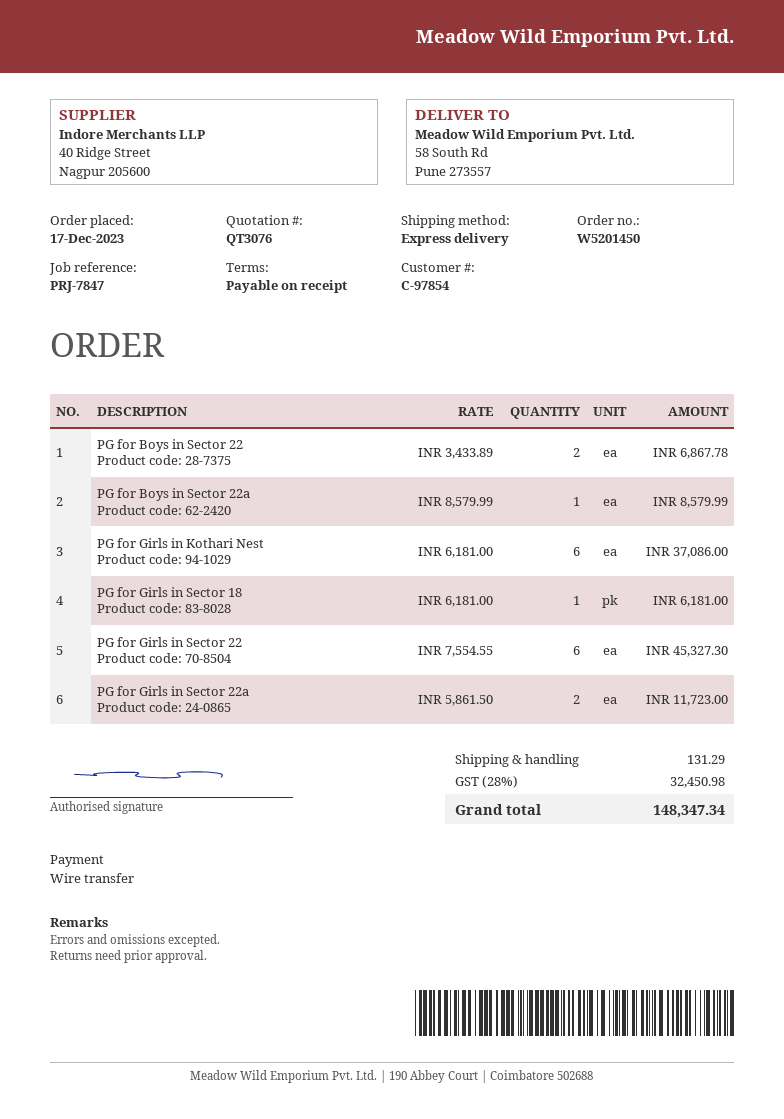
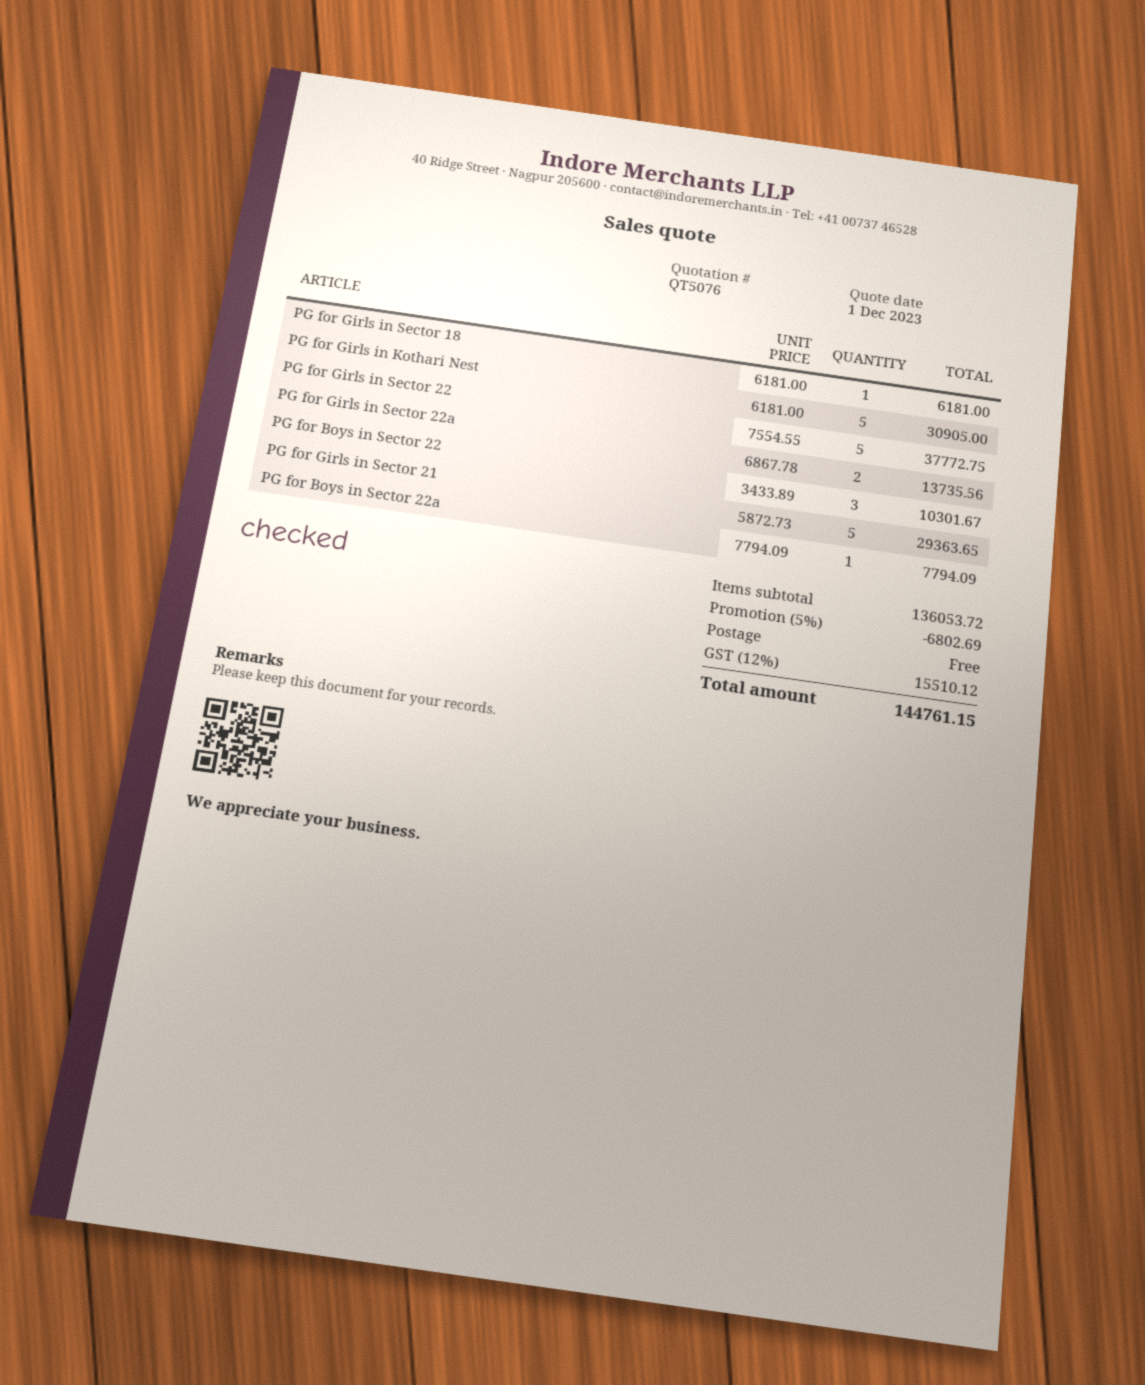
quote number: QT3076 -> QT5076
PG for Boys in Sector 22: 2 x 3433.89 = 6867.78 -> 3 x 3433.89 = 10301.67
PG for Boys in Sector 22a: 1 x 8579.99 = 8579.99 -> 1 x 7794.09 = 7794.09
PG for Girls in Kothari Nest: 6 x 6181.00 = 37086.00 -> 5 x 6181.00 = 30905.00
PG for Girls in Sector 22: 6 x 7554.55 = 45327.30 -> 5 x 7554.55 = 37772.75
PG for Girls in Sector 22a: 2 x 5861.50 = 11723.00 -> 2 x 6867.78 = 13735.56
PG for Girls in Sector 21: none -> 5 x 5872.73 = 29363.65
discount: none -> 5% = 6802.69
shipping: 131.29 -> 0.00
tax: 28% = 32450.98 -> 12% = 15510.12
total: 148347.34 -> 144761.15

